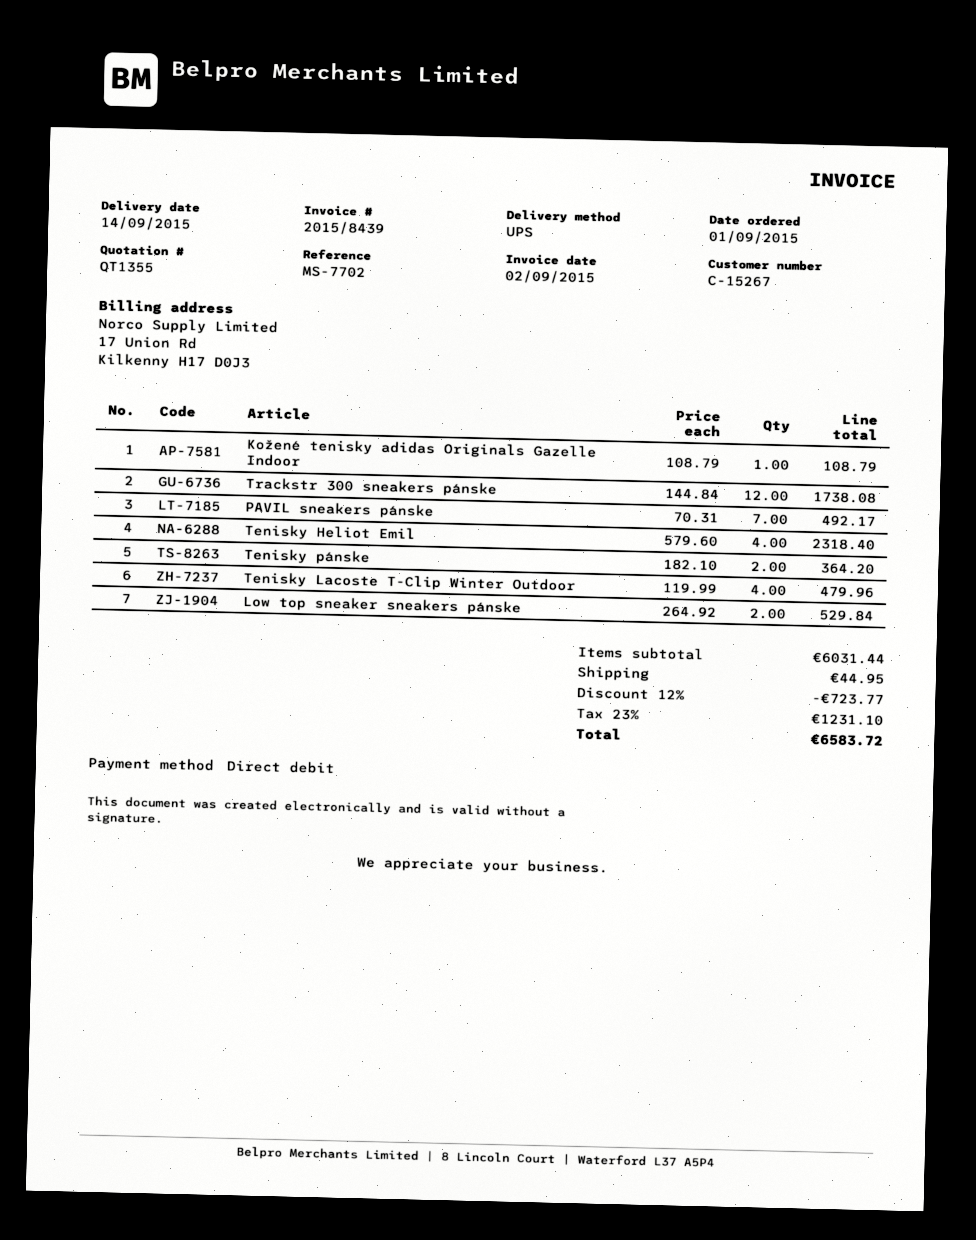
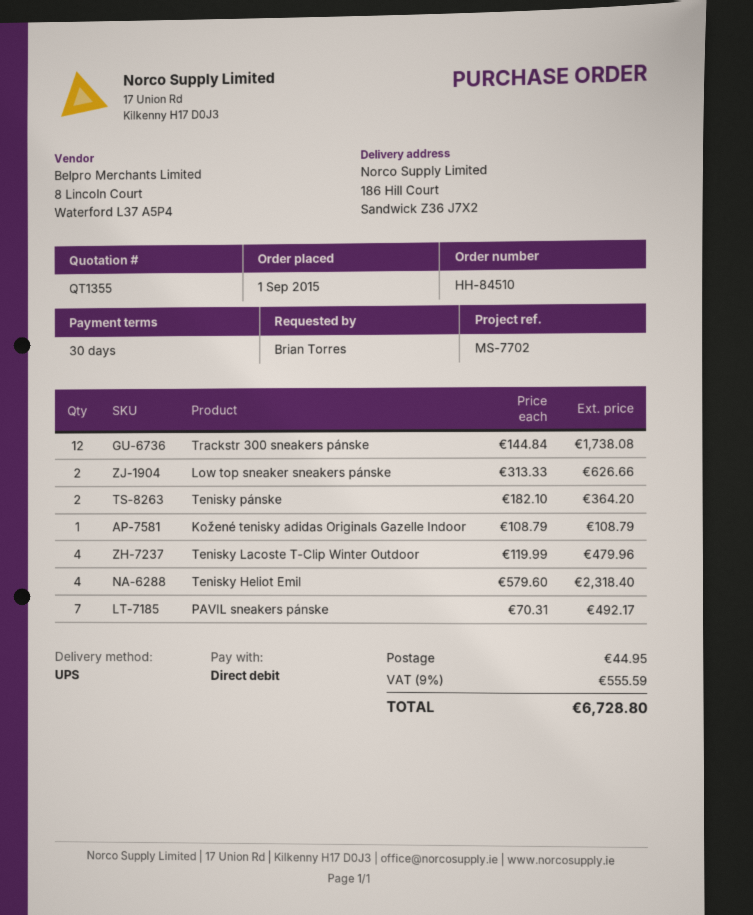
Low top sneaker sneakers pánske: 2 x 264.92 = 529.84 -> 2 x 313.33 = 626.66
discount: 12% = 723.77 -> none
tax: 23% = 1231.10 -> 9% = 555.59
total: 6583.72 -> 6728.80

